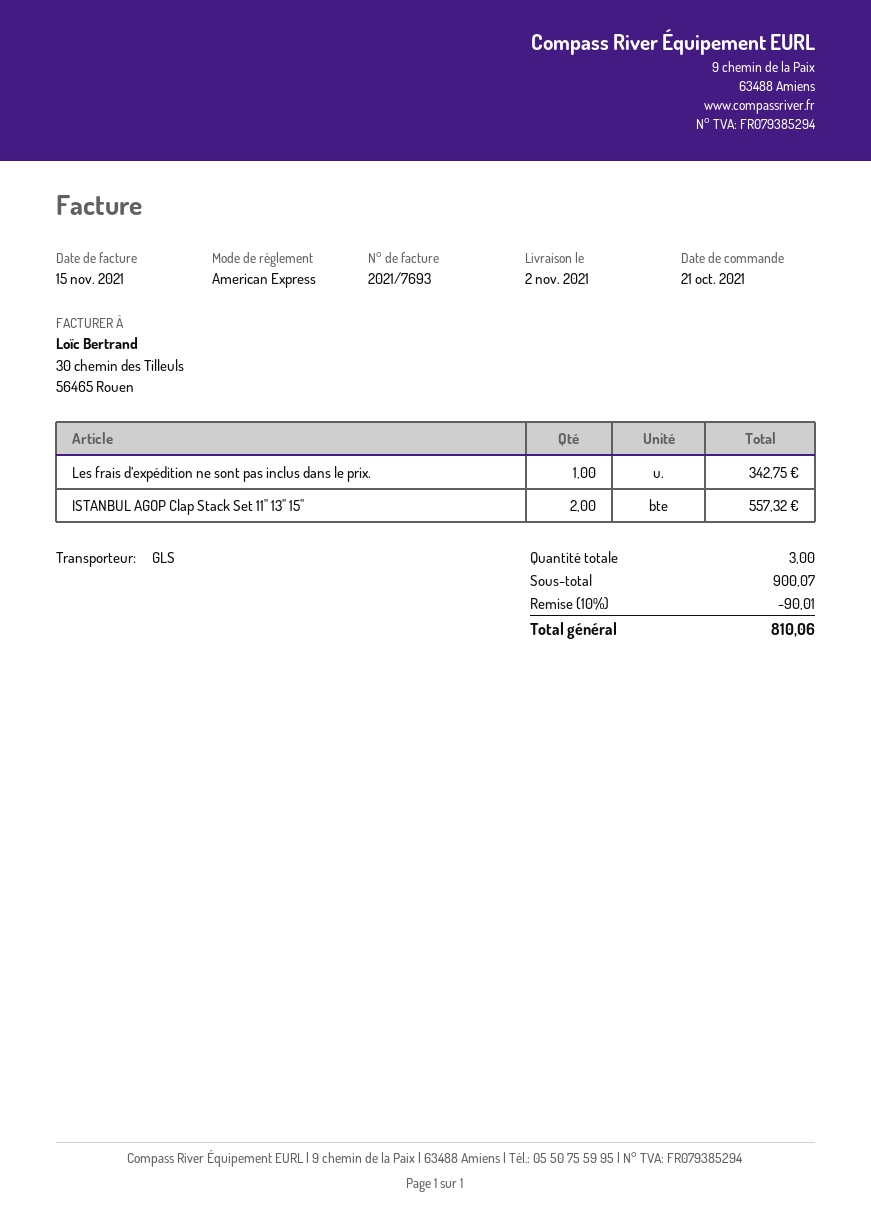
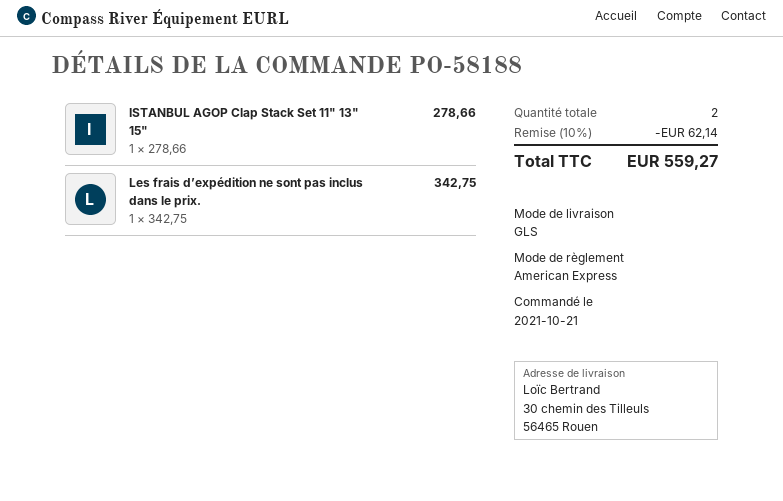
ISTANBUL AGOP Clap Stack Set 11" 13" 15": 2 for 557.32 -> 1 for 278.66
total quantity: 3 -> 2
discount: 10% = 90.01 -> 10% = 62.14
total: 810.06 -> 559.27

